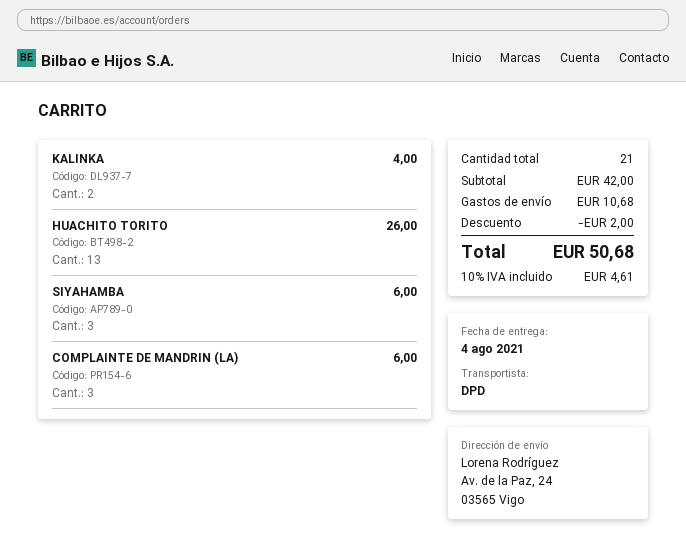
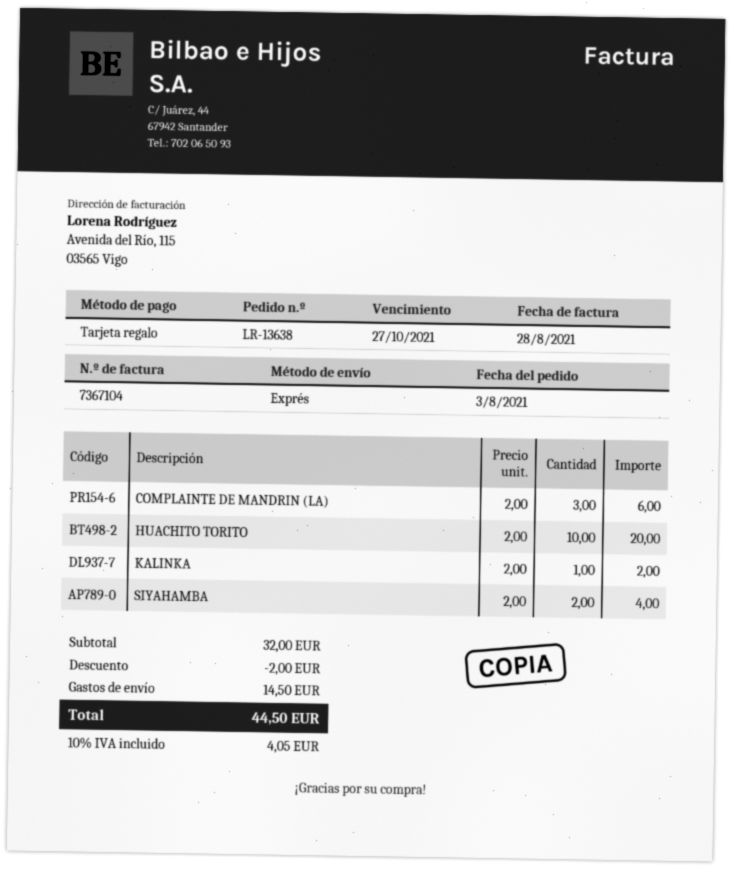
shipping method: DPD -> express
KALINKA: 2 for 4.00 -> 1 for 2.00
HUACHITO TORITO: 13 for 26.00 -> 10 for 20.00
SIYAHAMBA: 3 for 6.00 -> 2 for 4.00
subtotal: 42.00 -> 32.00
shipping: 10.68 -> 14.50
tax: 10% = 4.61 -> 10% = 4.05
total: 50.68 -> 44.50

